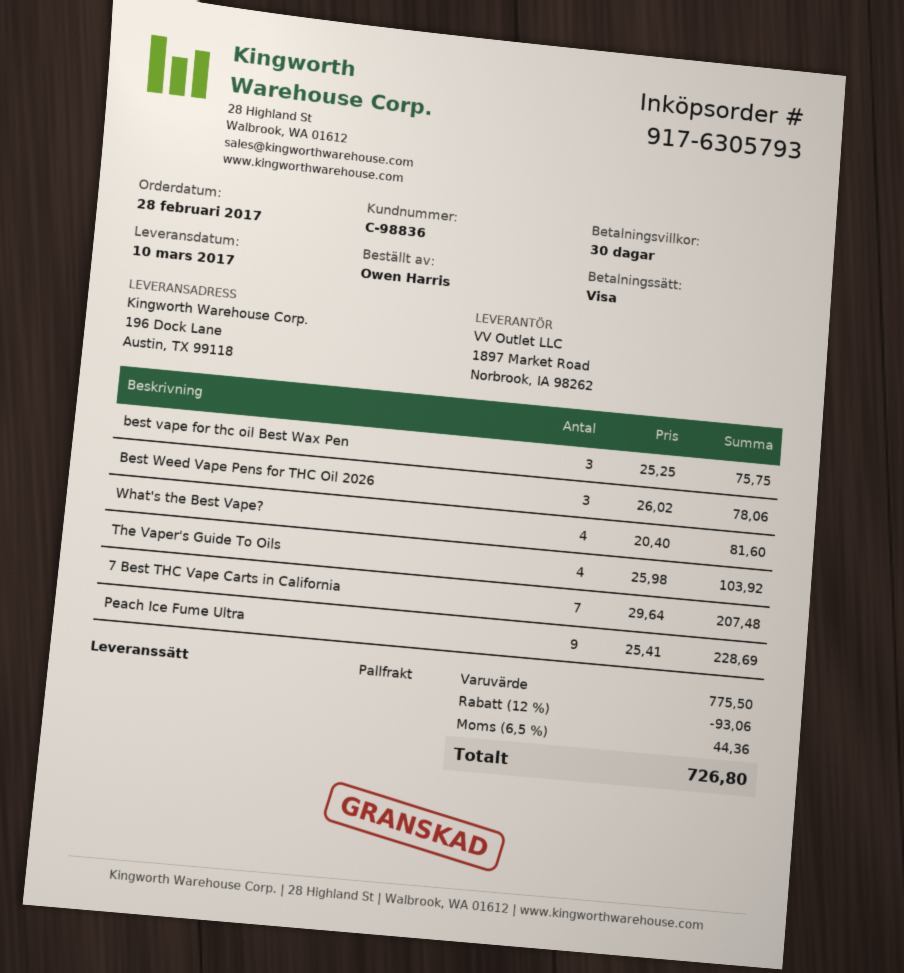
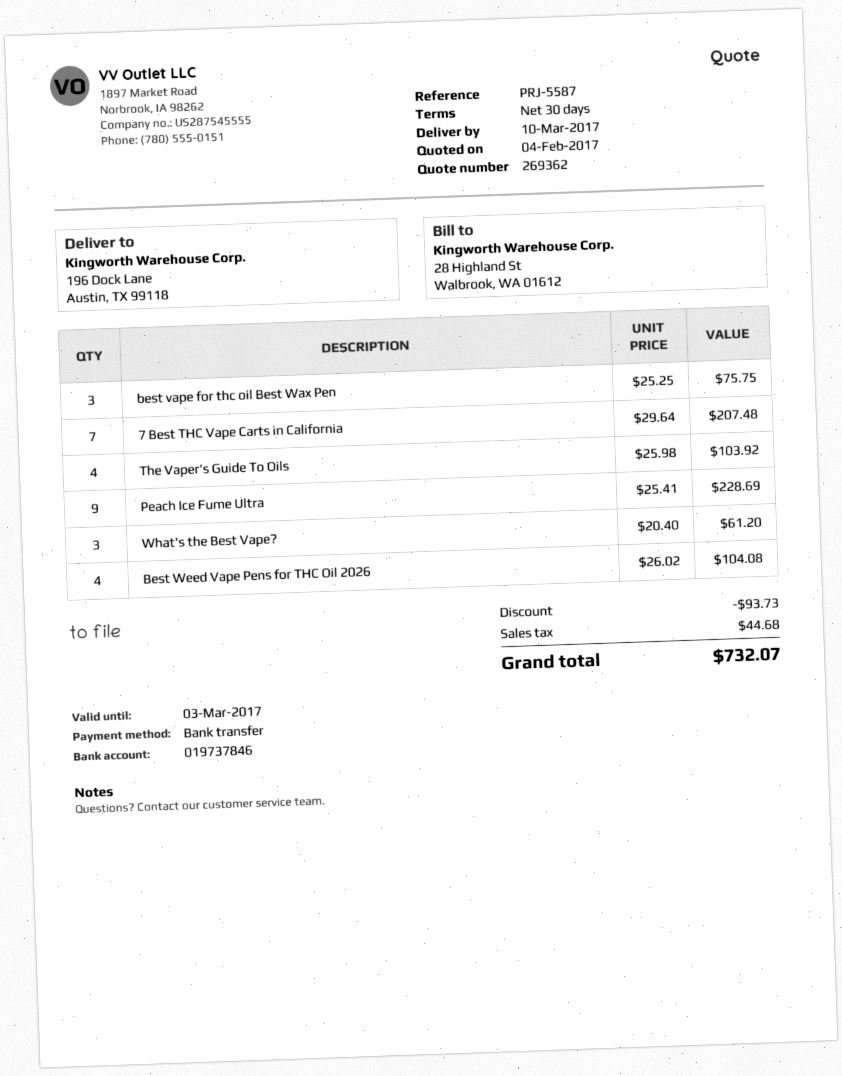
payment method: Visa -> bank transfer
Best Weed Vape Pens for THC Oil 2026: 3 x 26.02 = 78.06 -> 4 x 26.02 = 104.08
What's the Best Vape?: 4 x 20.40 = 81.60 -> 3 x 20.40 = 61.20
discount: 93.06 -> 93.73
tax: 44.36 -> 44.68
total: 726.80 -> 732.07

